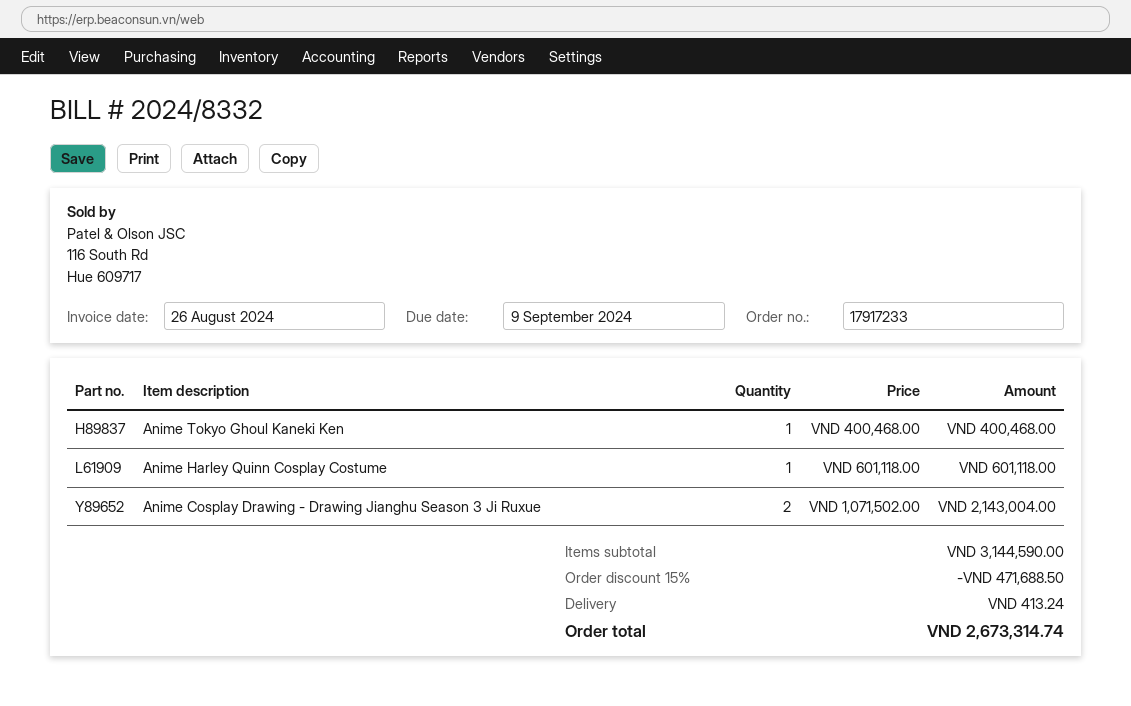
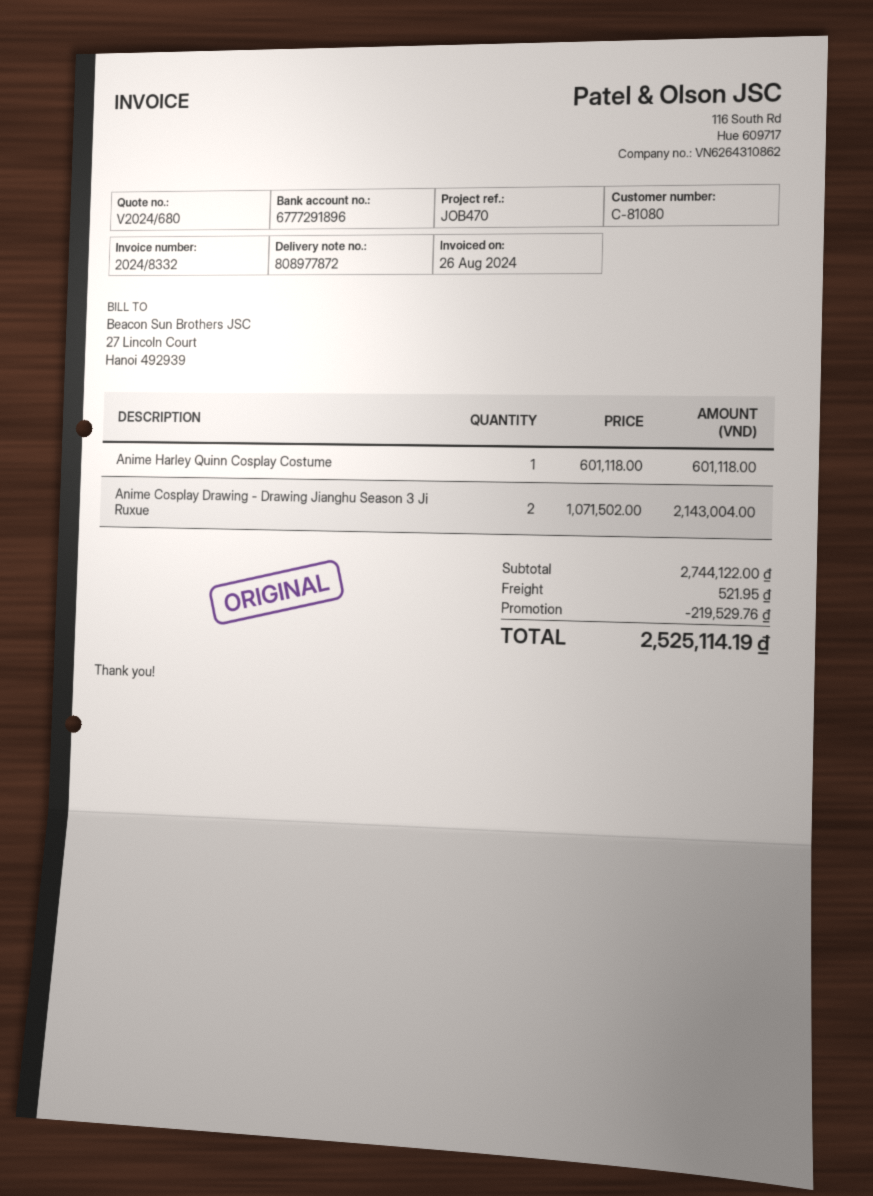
Anime Tokyo Ghoul Kaneki Ken: 1 x 400468.00 = 400468.00 -> none
subtotal: 3144590.00 -> 2744122.00
discount: 471688.50 -> 219529.76
shipping: 413.24 -> 521.95
total: 2673314.74 -> 2525114.19

